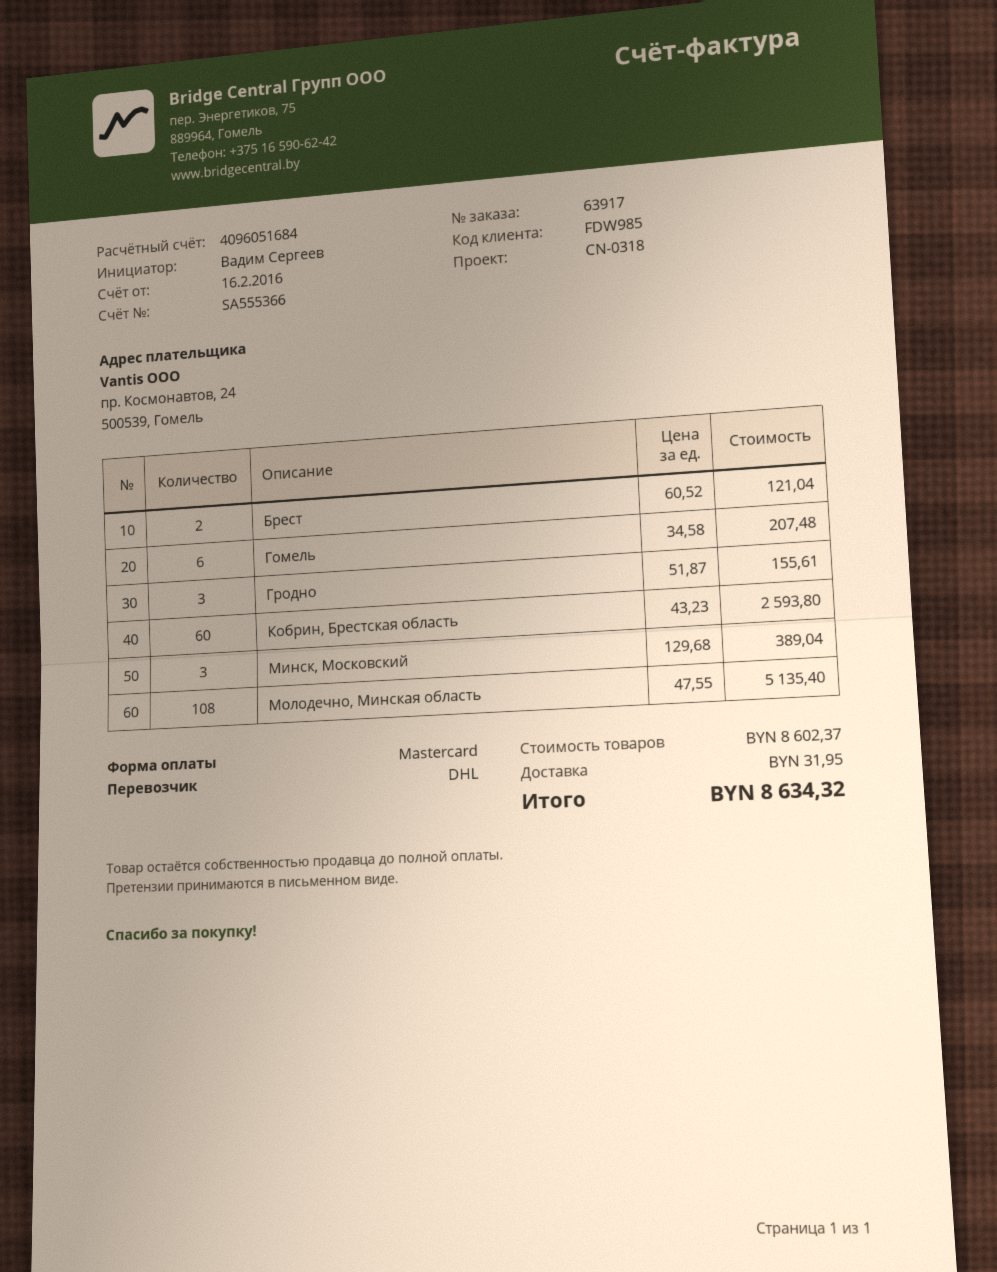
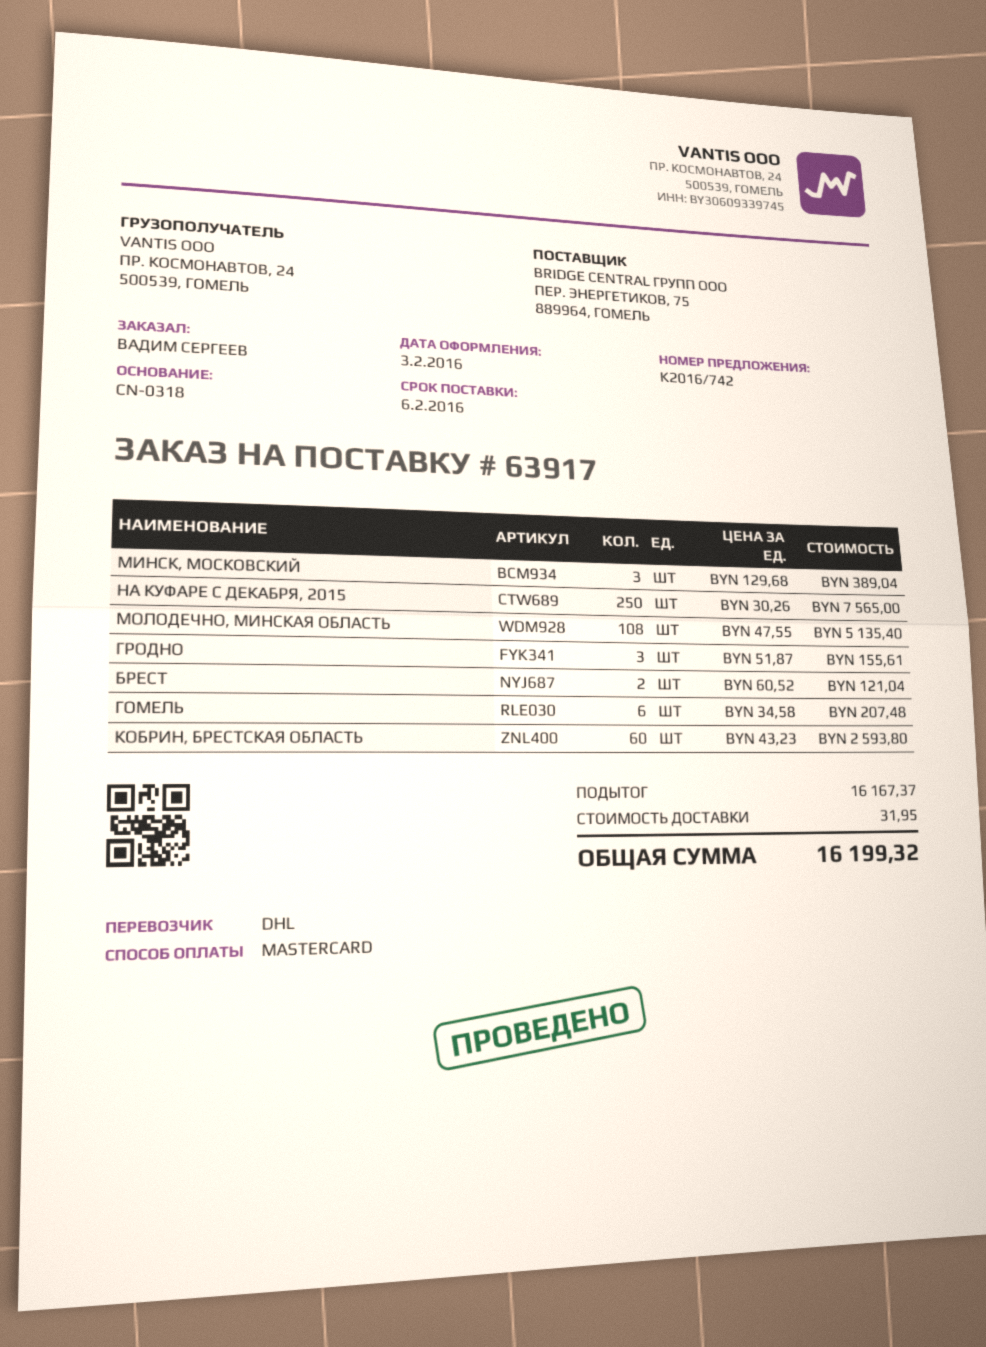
НА КУФАРЕ С ДЕКАБРЯ, 2015: none -> 250 x 30.26 = 7565.00
subtotal: 8602.37 -> 16167.37
total: 8634.32 -> 16199.32

